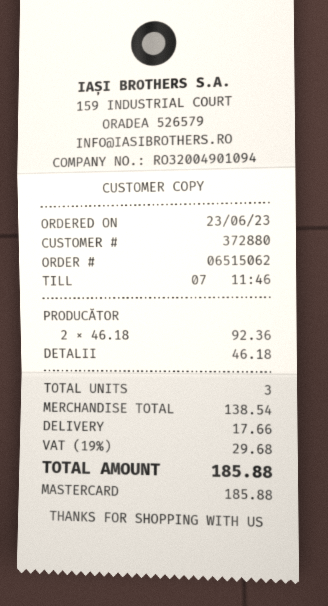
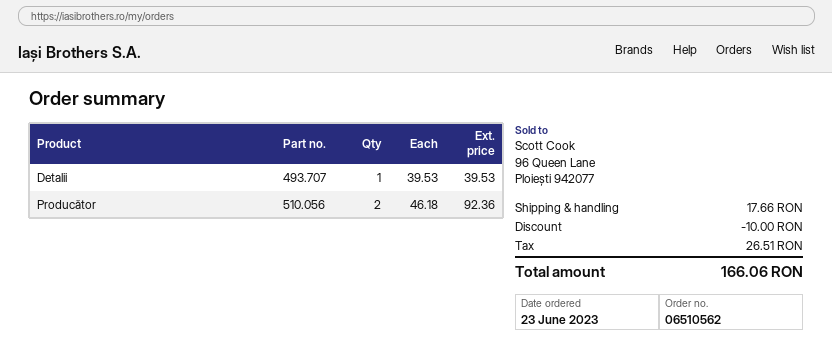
order number: 06515062 -> 06510562
DETALII: 1 x 46.18 = 46.18 -> 1 x 39.53 = 39.53
discount: none -> 10.00
tax: 29.68 -> 26.51
total: 185.88 -> 166.06

